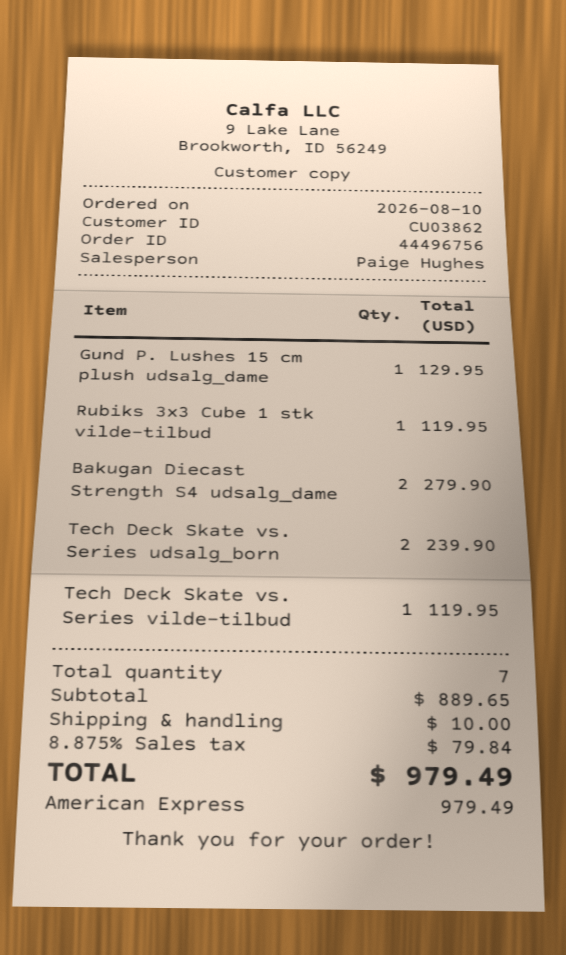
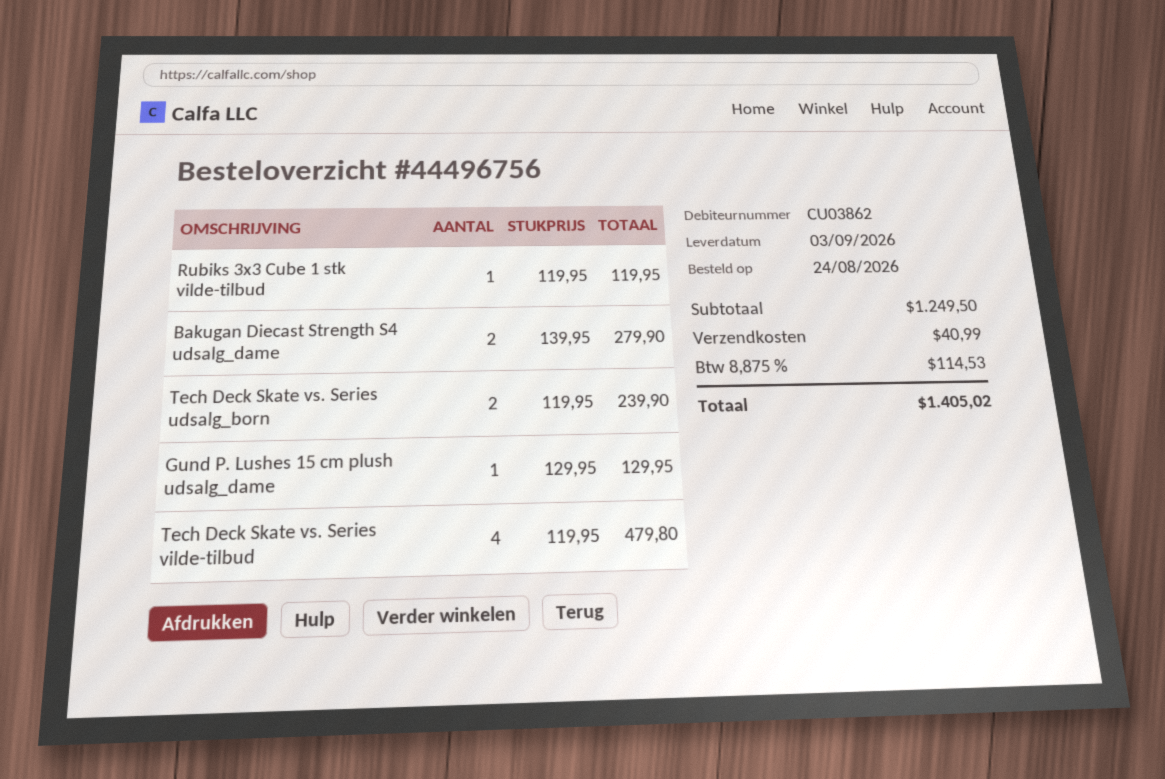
order date: 2026-08-10 -> 2026-08-24
Tech Deck Skate vs. Series vilde-tilbud: 1 for 119.95 -> 4 for 479.80
subtotal: 889.65 -> 1249.50
shipping: 10.00 -> 40.99
tax: 8.875% = 79.84 -> 8.875% = 114.53
total: 979.49 -> 1405.02

